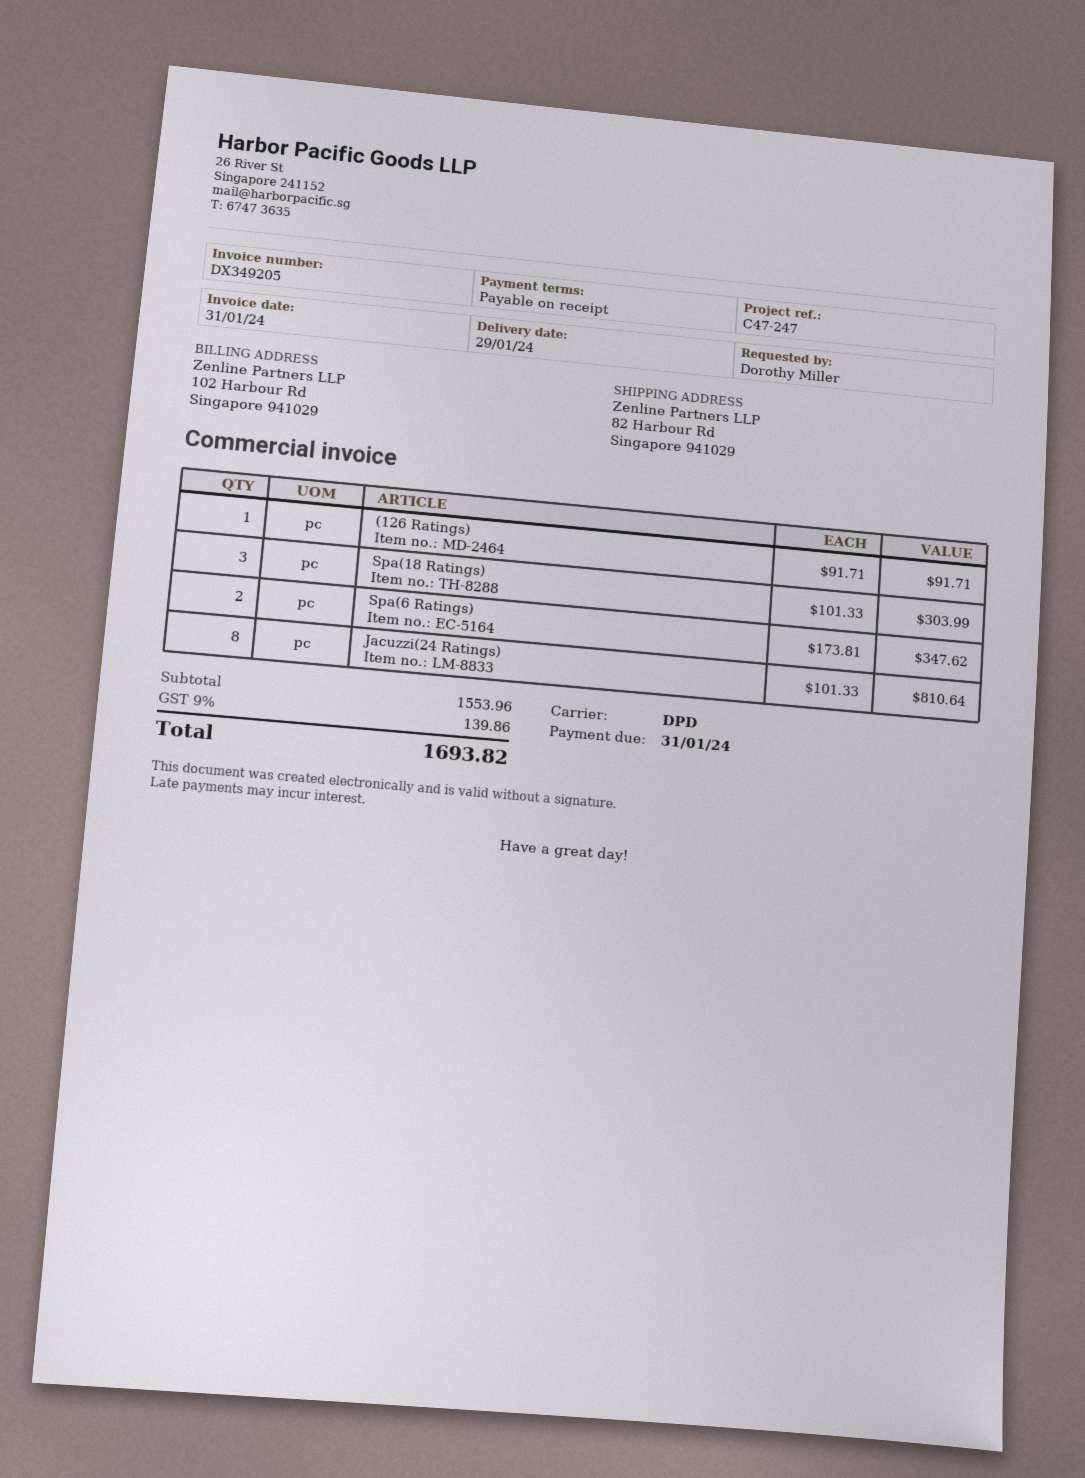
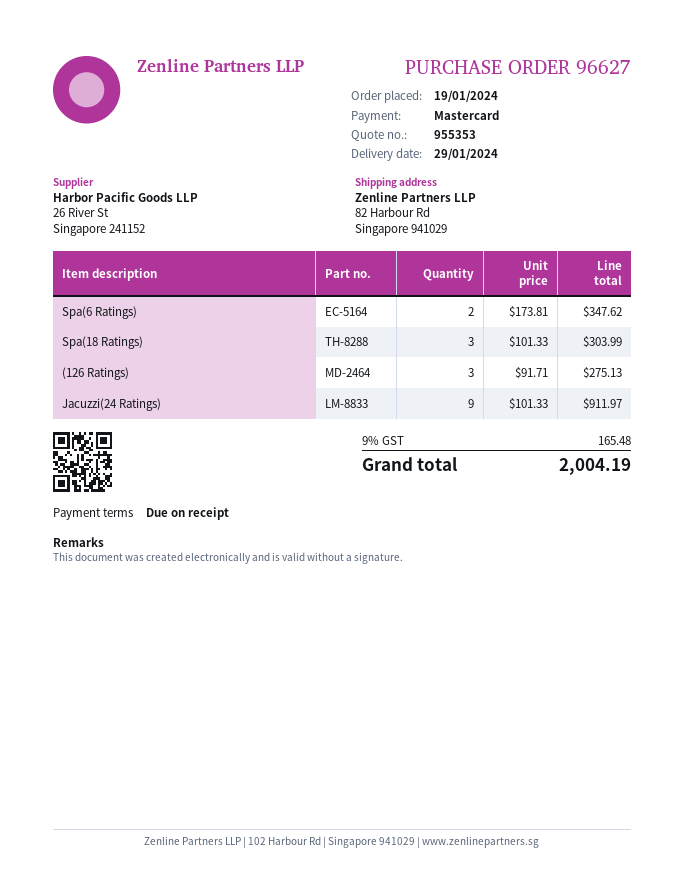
(126 Ratings): 1 x 91.71 = 91.71 -> 3 x 91.71 = 275.13
Jacuzzi(24 Ratings): 8 x 101.33 = 810.64 -> 9 x 101.33 = 911.97
tax: 9% = 139.86 -> 9% = 165.48
total: 1693.82 -> 2004.19

